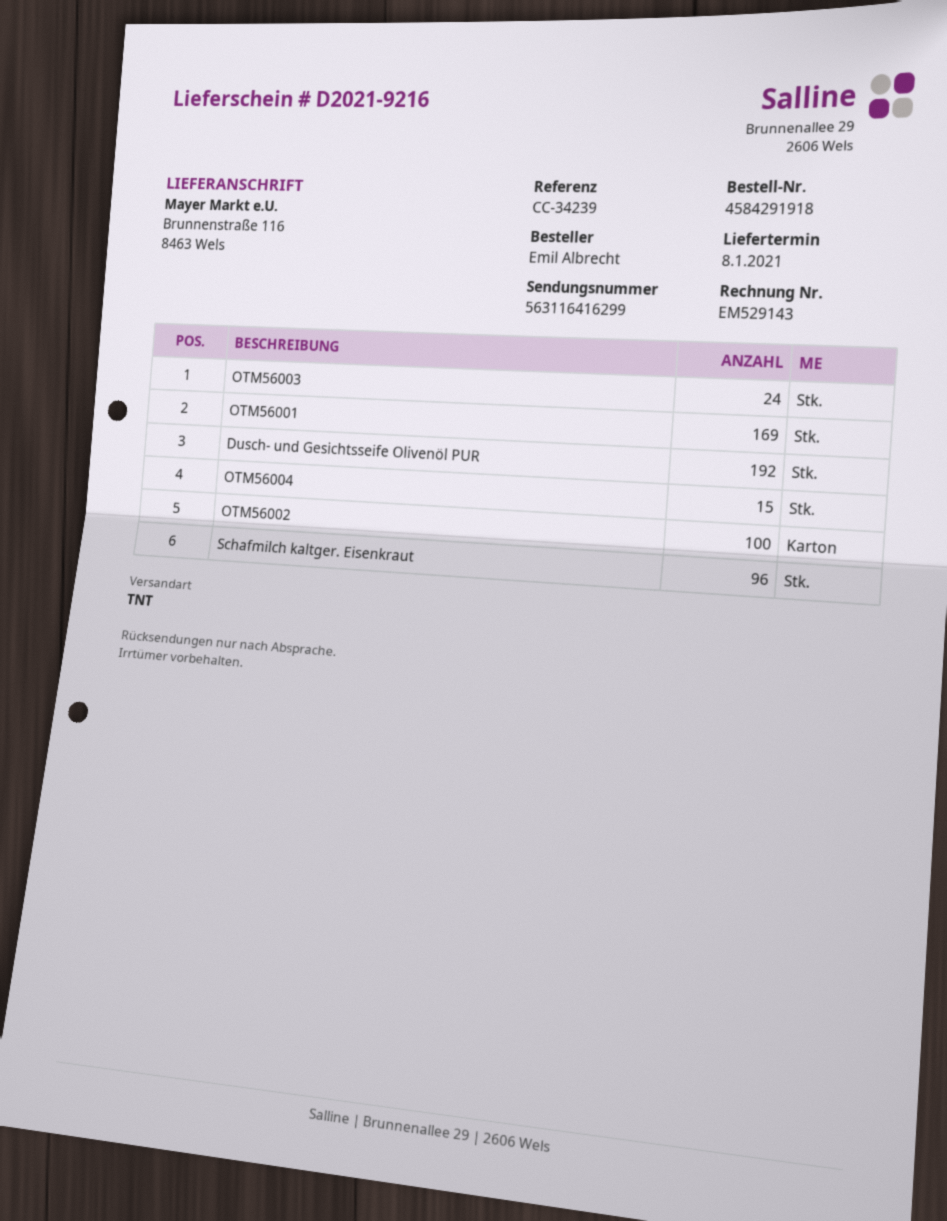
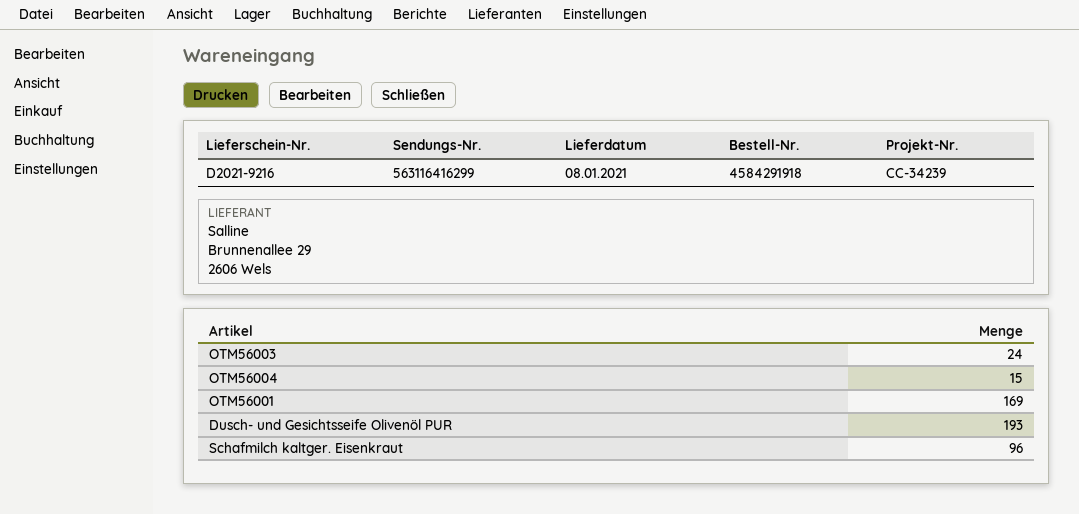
Dusch- und Gesichtsseife Olivenöl PUR: 192 -> 193
OTM56002: 100 -> none

